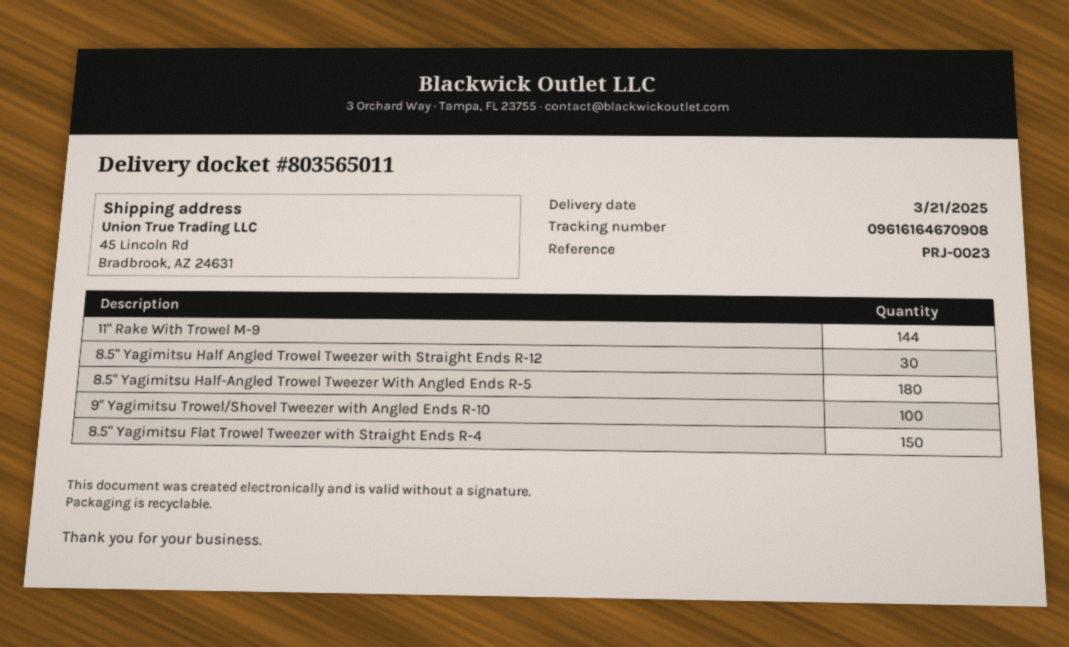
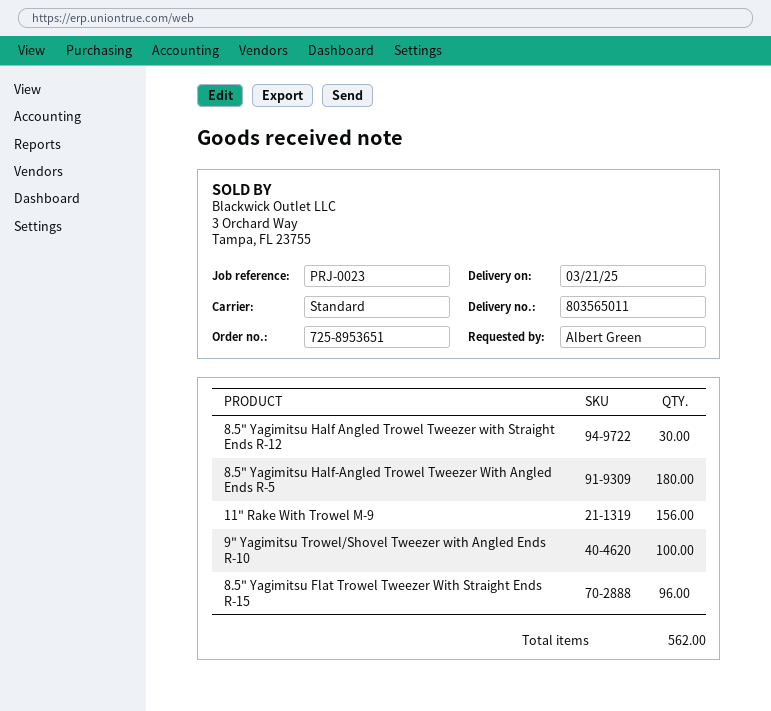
11" Rake With Trowel M-9: 144 -> 156
8.5" Yagimitsu Flat Trowel Tweezer with Straight Ends R-4: 150 -> none
8.5" Yagimitsu Flat Trowel Tweezer With Straight Ends R-15: none -> 96

